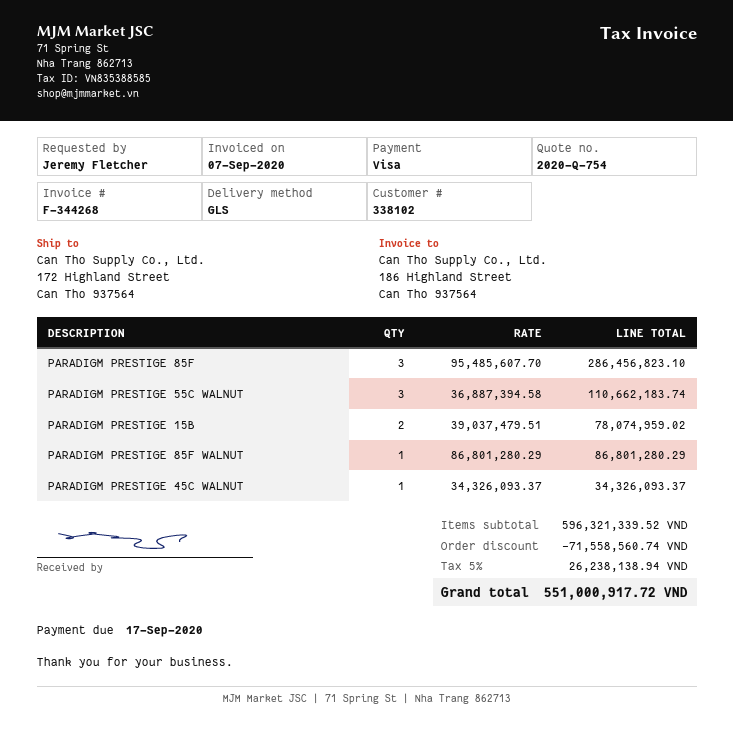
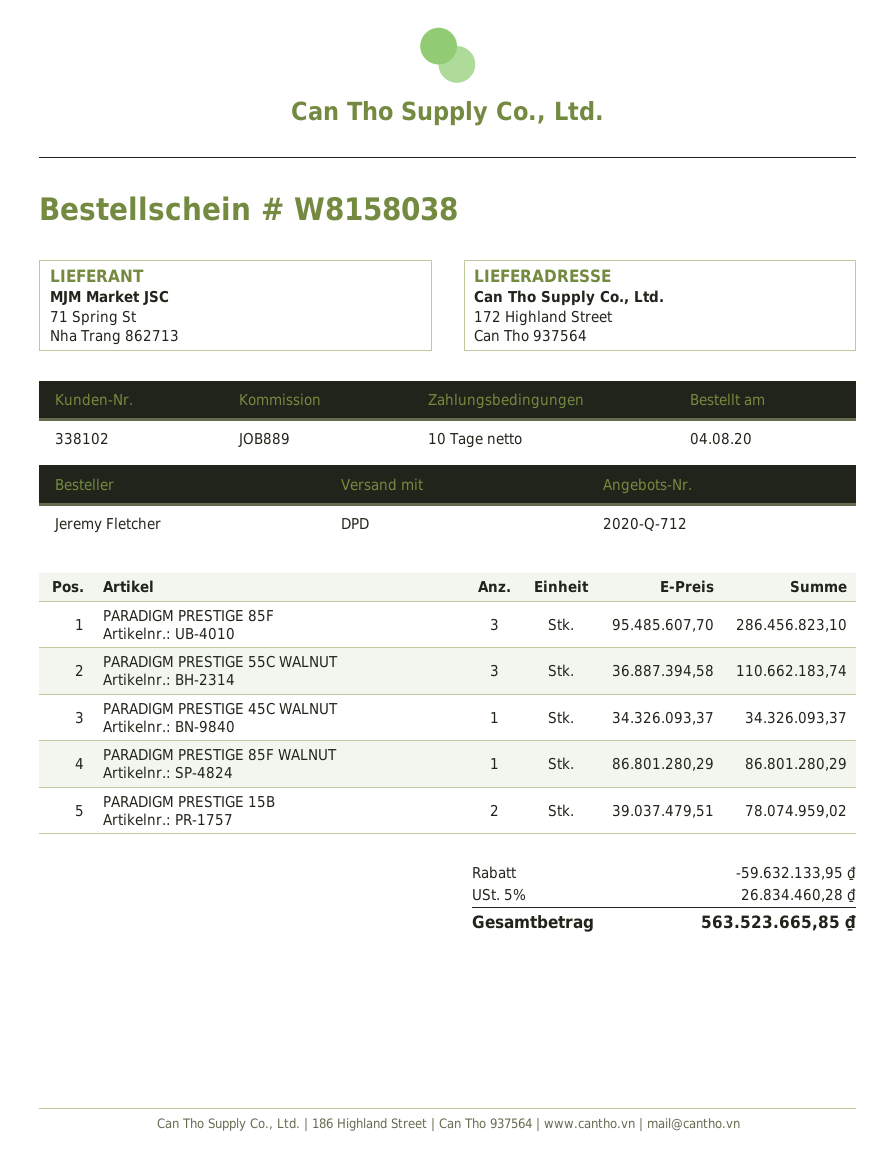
quote number: 2020-Q-754 -> 2020-Q-712
shipping method: GLS -> DPD
discount: 71558560.74 -> 59632133.95
tax: 5% = 26238138.94 -> 5% = 26834460.28
total: 551000917.72 -> 563523665.85

